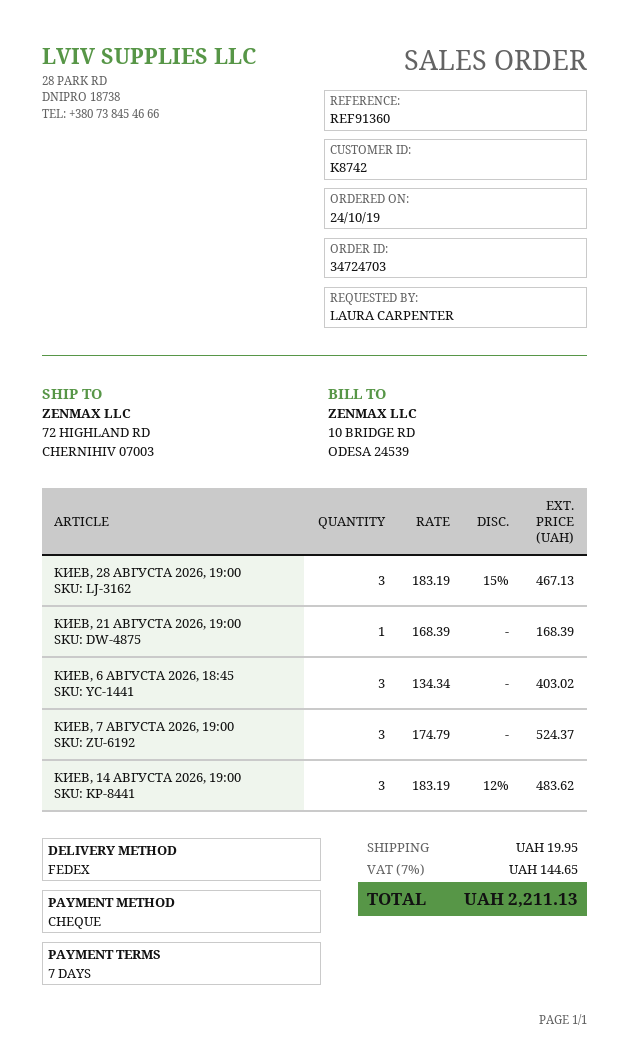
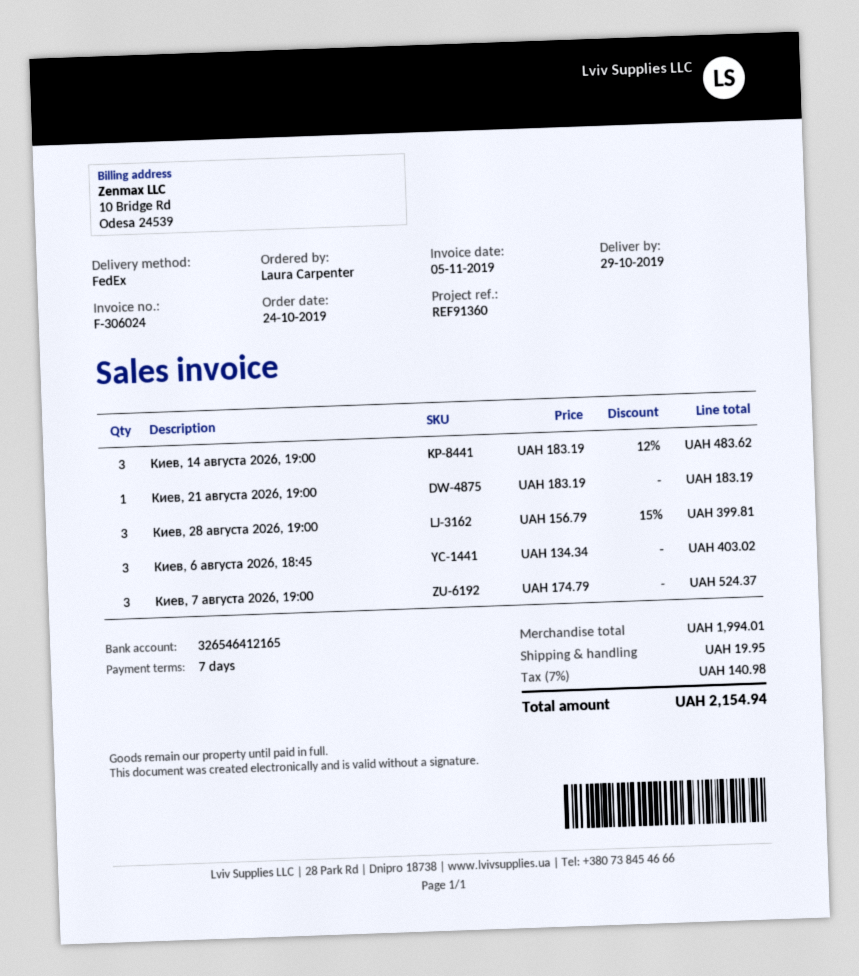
КИЕВ, 28 АВГУСТА 2026, 19:00: 3 x 183.19 - 15% = 467.13 -> 3 x 156.79 - 15% = 399.81
КИЕВ, 21 АВГУСТА 2026, 19:00: 1 x 168.39 = 168.39 -> 1 x 183.19 = 183.19
tax: 7% = 144.65 -> 7% = 140.98
total: 2211.13 -> 2154.94

